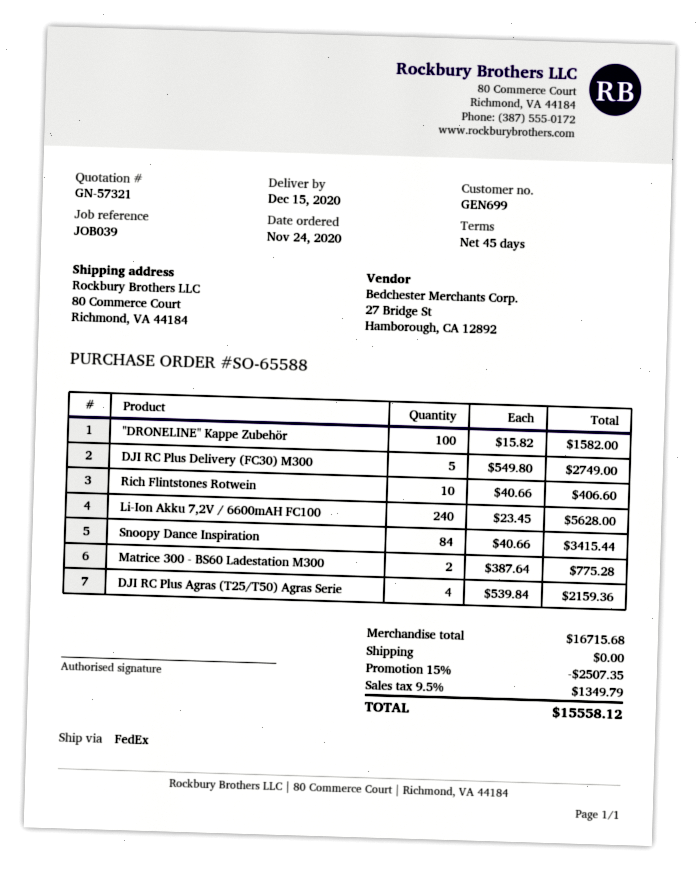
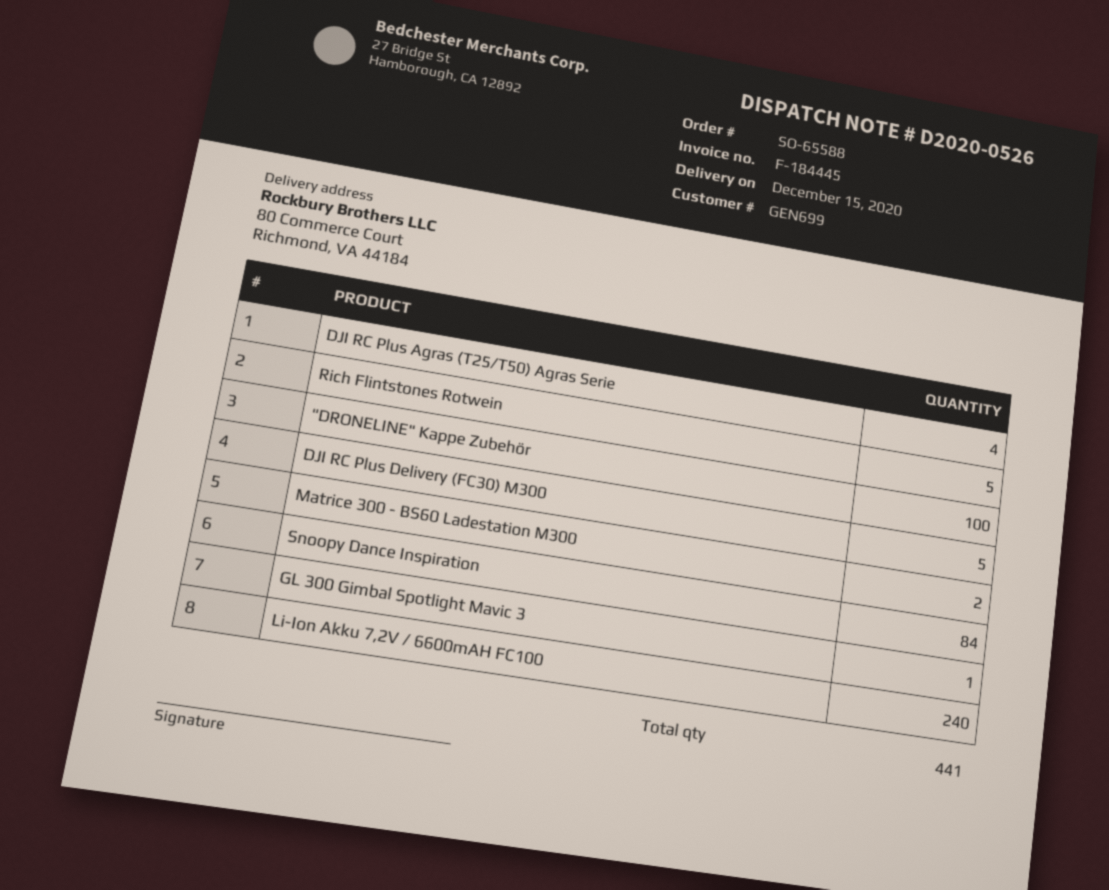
Rich Flintstones Rotwein: 10 -> 5
GL 300 Gimbal Spotlight Mavic 3: none -> 1

